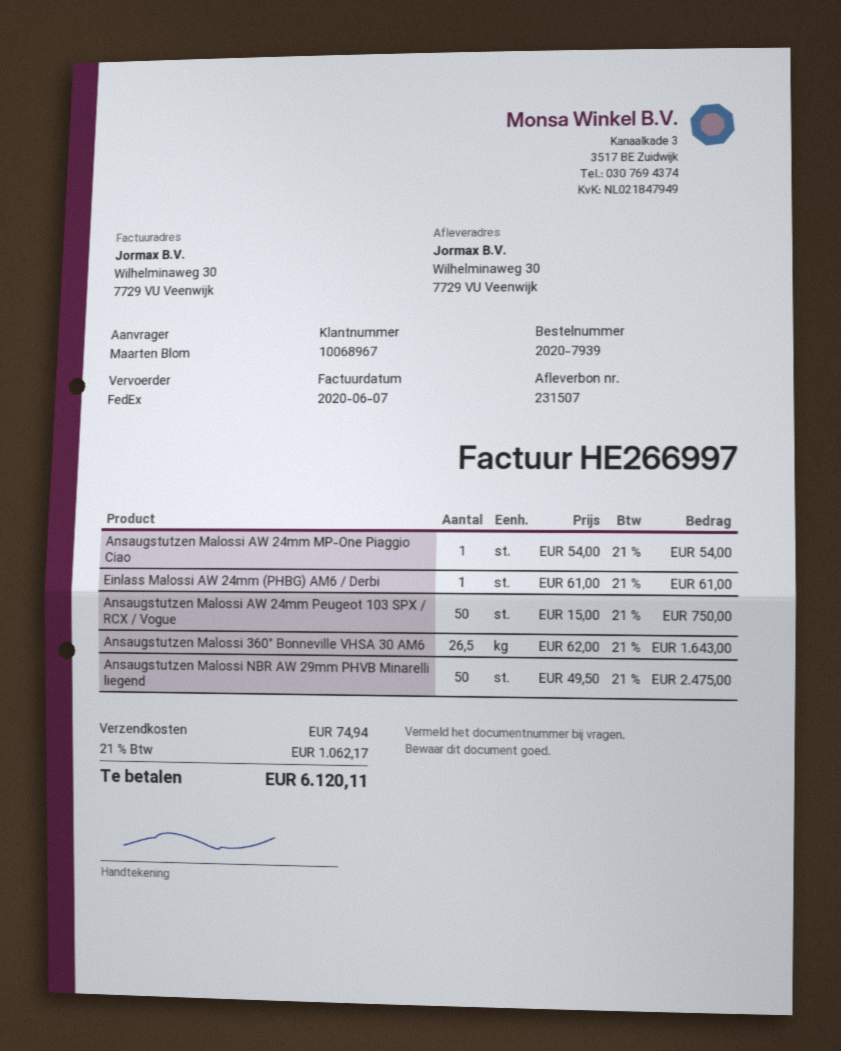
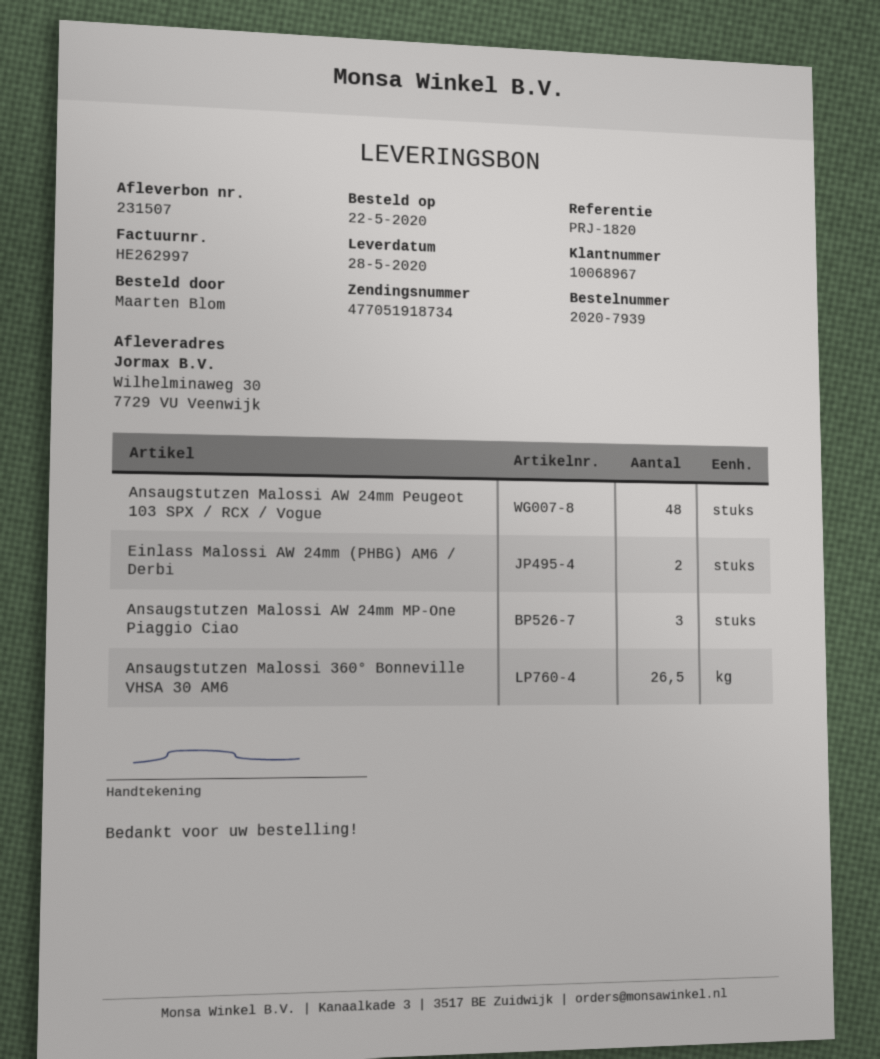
invoice number: HE266997 -> HE262997
Ansaugstutzen Malossi AW 24mm MP-One Piaggio Ciao: 1 -> 3
Einlass Malossi AW 24mm (PHBG) AM6 / Derbi: 1 -> 2
Ansaugstutzen Malossi AW 24mm Peugeot 103 SPX / RCX / Vogue: 50 -> 48
Ansaugstutzen Malossi NBR AW 29mm PHVB Minarelli liegend: 50 -> none

